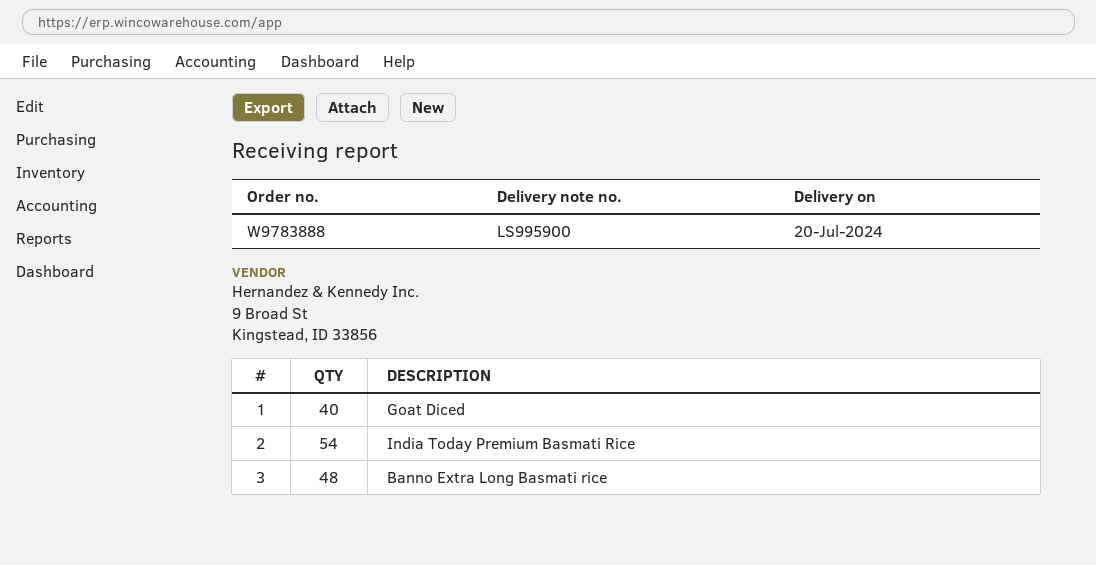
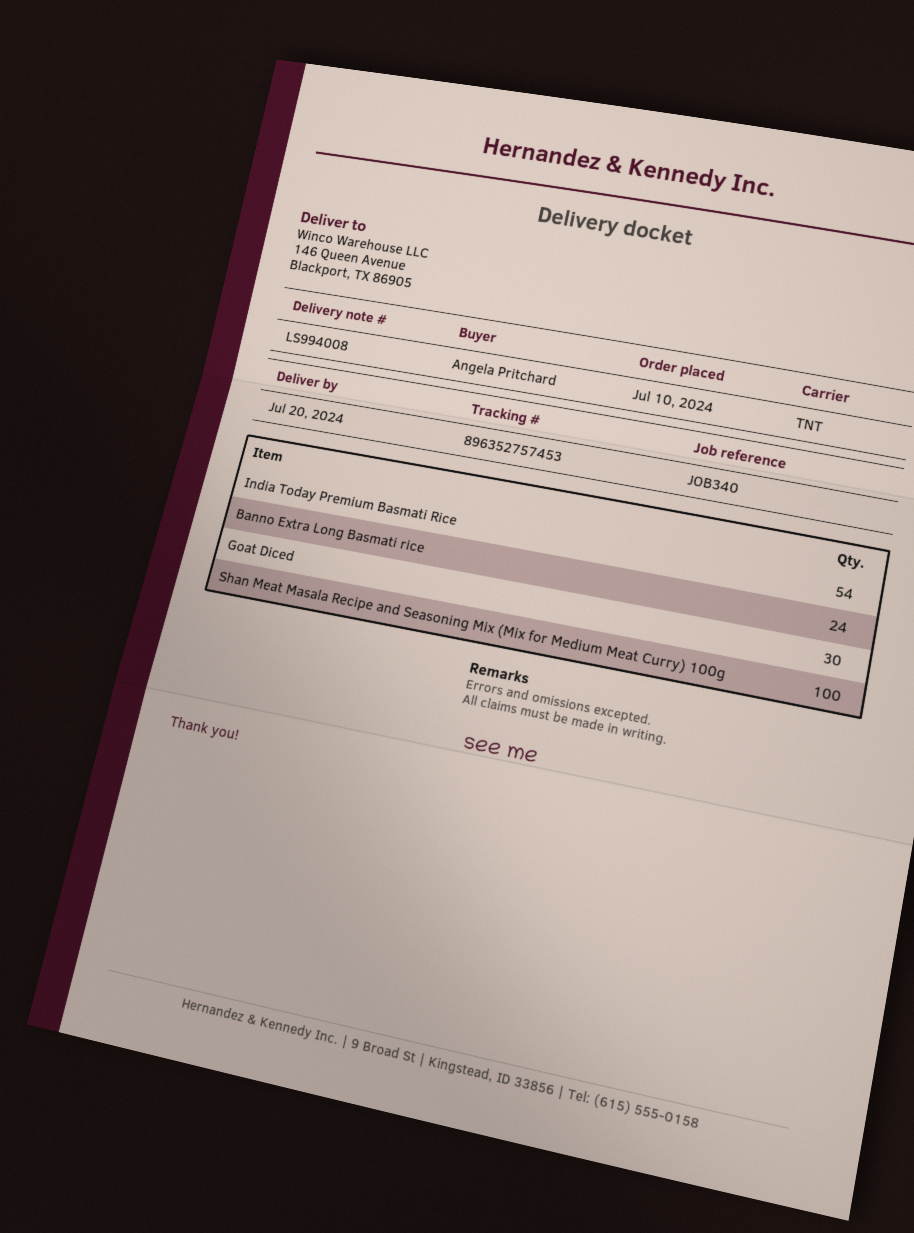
delivery note number: LS995900 -> LS994008
Goat Diced: 40 -> 30
Banno Extra Long Basmati rice: 48 -> 24
Shan Meat Masala Recipe and Seasoning Mix (Mix for Medium Meat Curry) 100g: none -> 100

